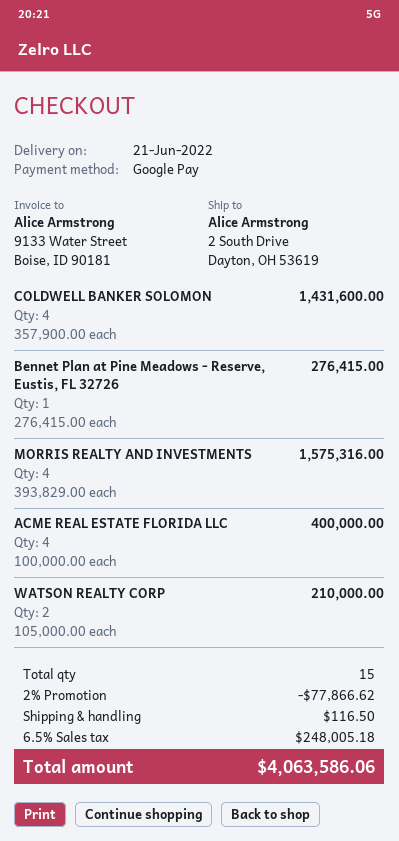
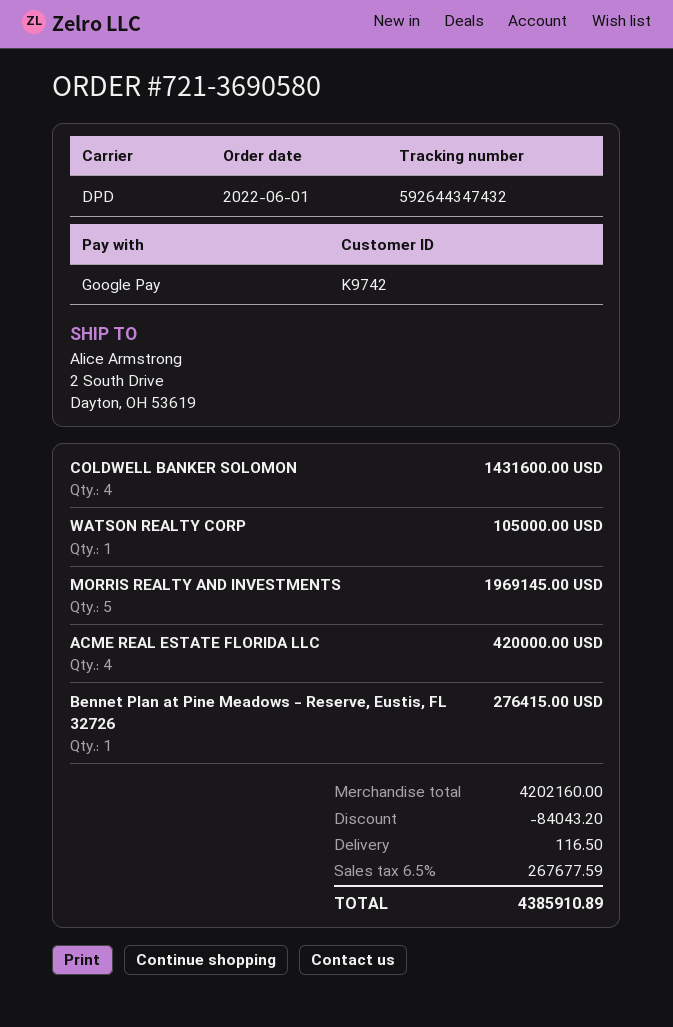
MORRIS REALTY AND INVESTMENTS: 4 for 1575316.00 -> 5 for 1969145.00
ACME REAL ESTATE FLORIDA LLC: 4 for 400000.00 -> 4 for 420000.00
WATSON REALTY CORP: 2 for 210000.00 -> 1 for 105000.00
discount: 77866.62 -> 84043.20
tax: 6.5% = 248005.18 -> 6.5% = 267677.59
total: 4063586.06 -> 4385910.89

